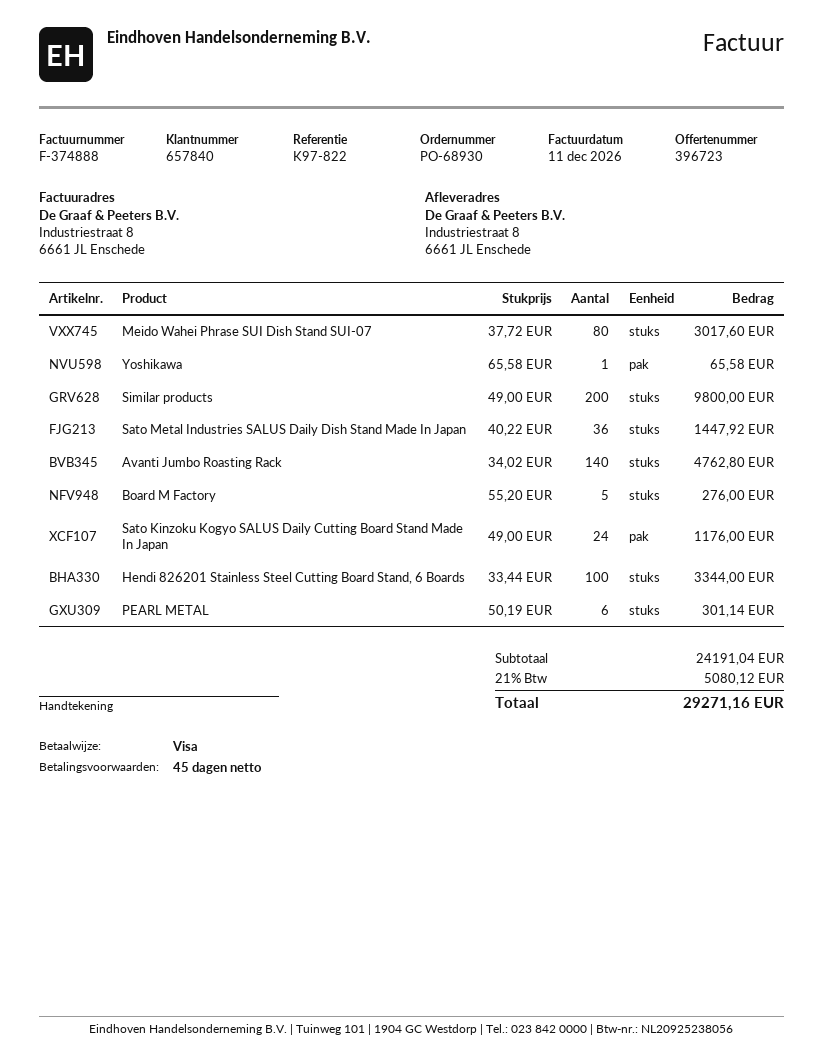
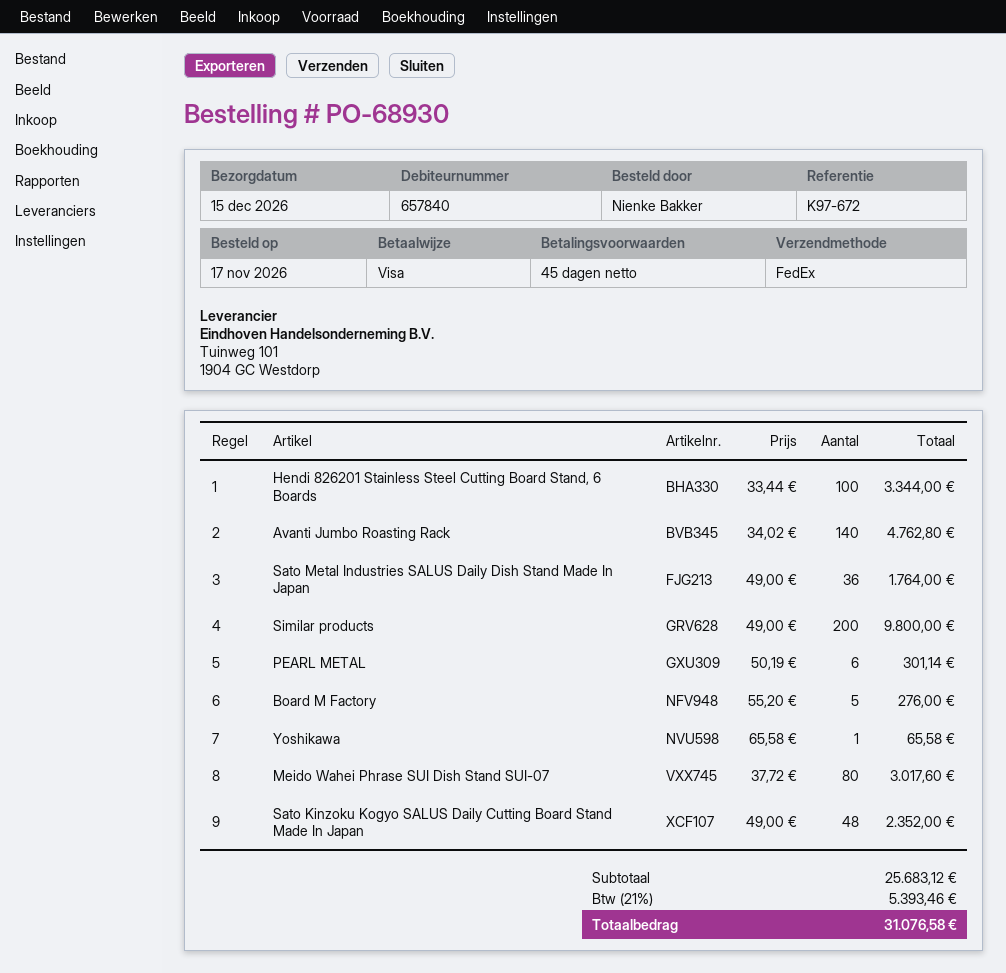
reference: K97-822 -> K97-672
Sato Metal Industries SALUS Daily Dish Stand Made In Japan: 36 x 40.22 = 1447.92 -> 36 x 49.00 = 1764.00
Sato Kinzoku Kogyo SALUS Daily Cutting Board Stand Made In Japan: 24 x 49.00 = 1176.00 -> 48 x 49.00 = 2352.00
subtotal: 24191.04 -> 25683.12
tax: 21% = 5080.12 -> 21% = 5393.46
total: 29271.16 -> 31076.58

